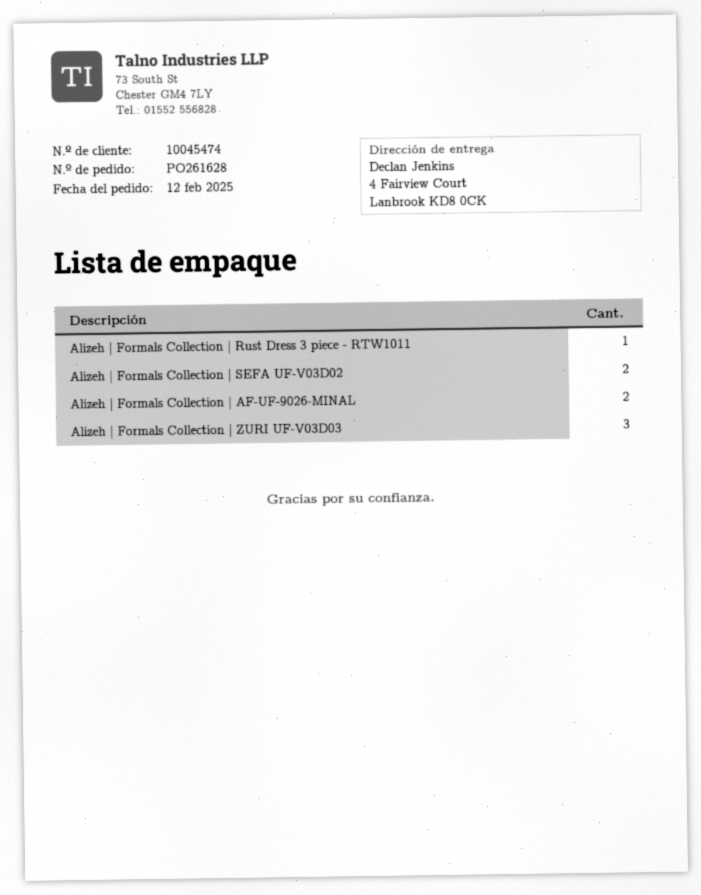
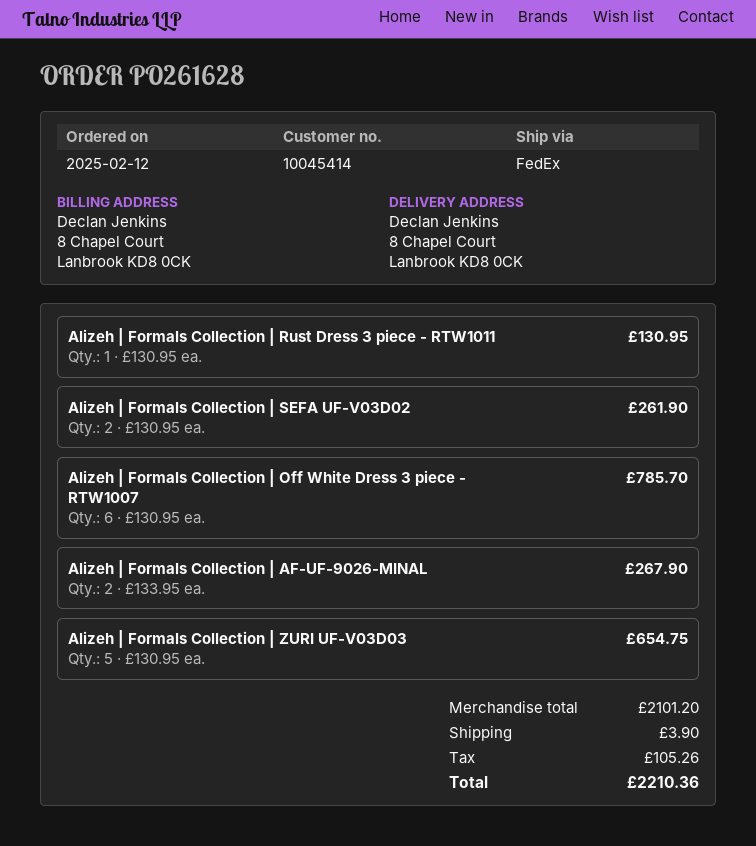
customer number: 10045474 -> 10045414
ship to: 4 Fairview Court, Lanbrook KD8 0CK -> 8 Chapel Court, Lanbrook KD8 0CK
Alizeh | Formals Collection | ZURI UF-V03D03: 3 -> 5
Alizeh | Formals Collection | Off White Dress 3 piece - RTW1007: none -> 6

